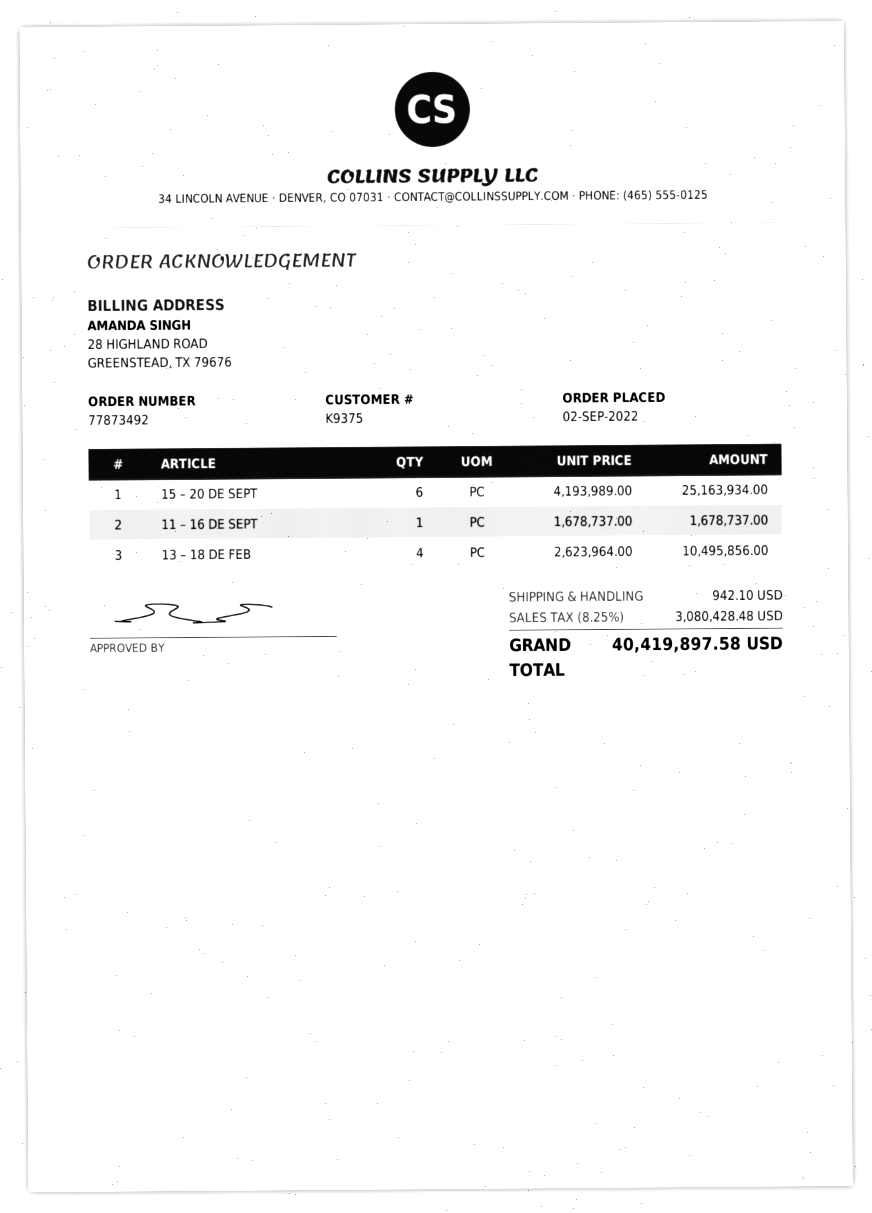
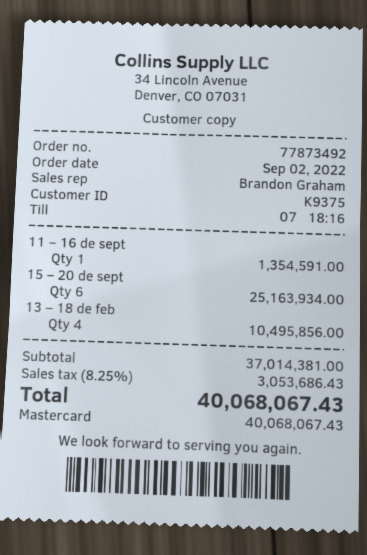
11 – 16 DE SEPT: 1 for 1678737.00 -> 1 for 1354591.00
shipping: 942.10 -> none
tax: 8.25% = 3080428.48 -> 8.25% = 3053686.43
total: 40419897.58 -> 40068067.43

